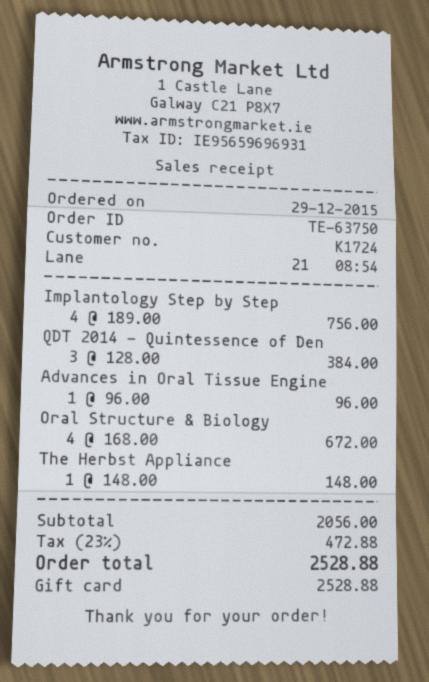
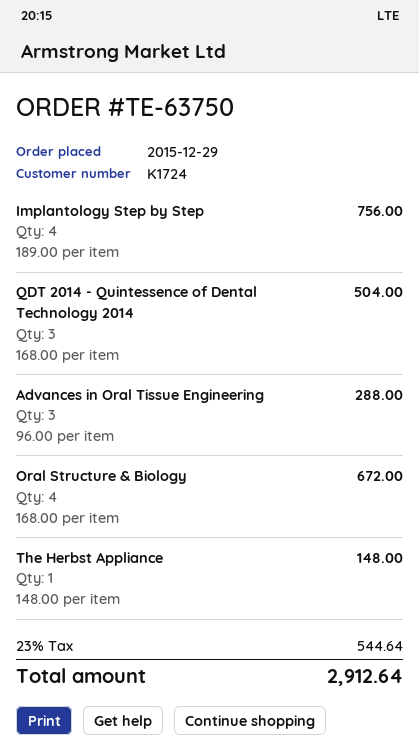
QDT 2014 - Quintessence of Den: 3 x 128.00 = 384.00 -> 3 x 168.00 = 504.00
Advances in Oral Tissue Engine: 1 x 96.00 = 96.00 -> 3 x 96.00 = 288.00
tax: 23% = 472.88 -> 23% = 544.64
total: 2528.88 -> 2912.64

